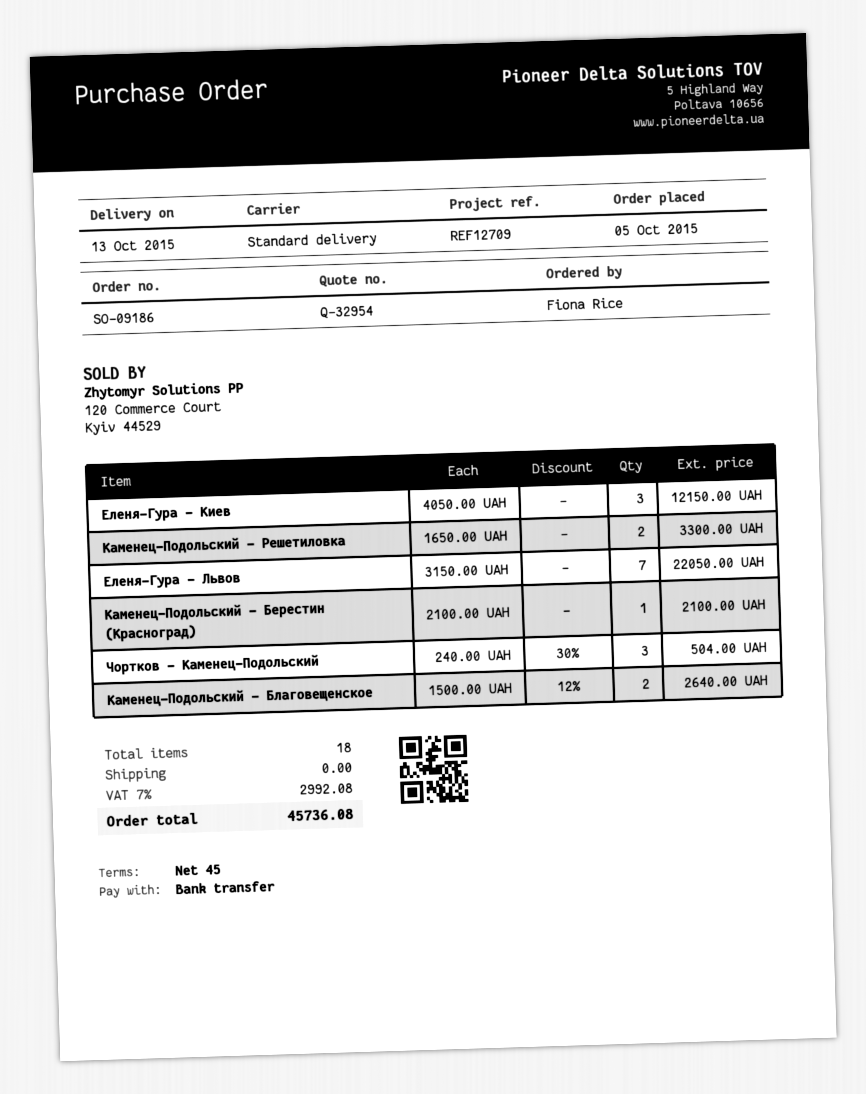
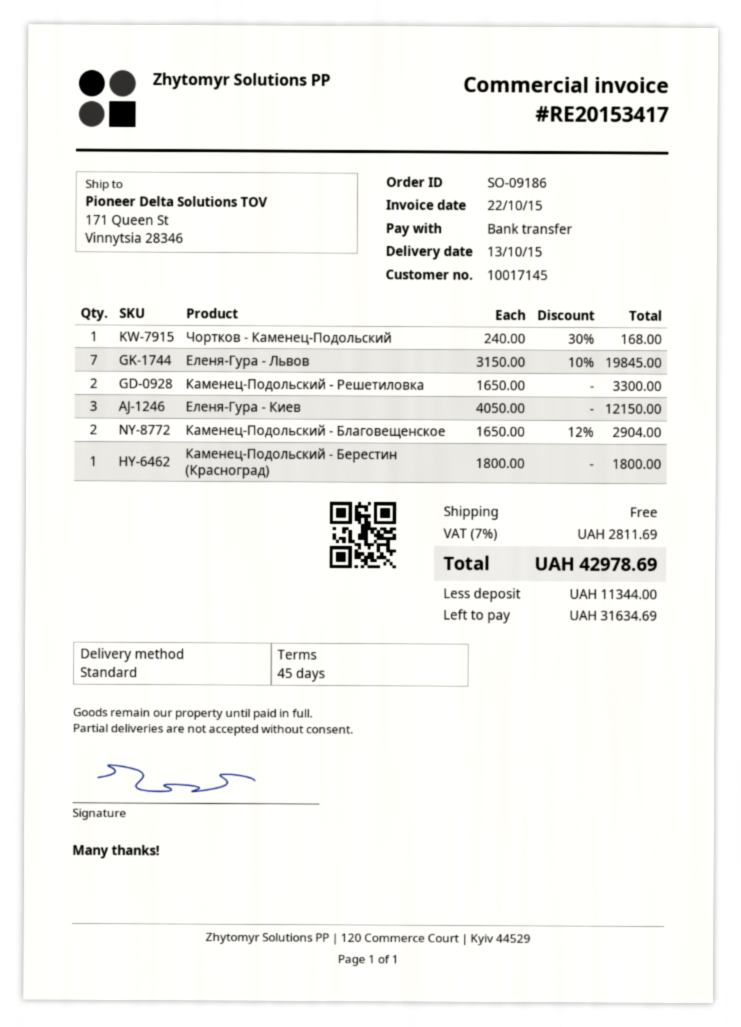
Еленя-Гура - Львов: 7 x 3150.00 = 22050.00 -> 7 x 3150.00 - 10% = 19845.00
Каменец-Подольский - Берестин (Красноград): 1 x 2100.00 = 2100.00 -> 1 x 1800.00 = 1800.00
Чортков - Каменец-Подольский: 3 x 240.00 - 30% = 504.00 -> 1 x 240.00 - 30% = 168.00
Каменец-Подольский - Благовещенское: 2 x 1500.00 - 12% = 2640.00 -> 2 x 1650.00 - 12% = 2904.00
tax: 7% = 2992.08 -> 7% = 2811.69
total: 45736.08 -> 42978.69

